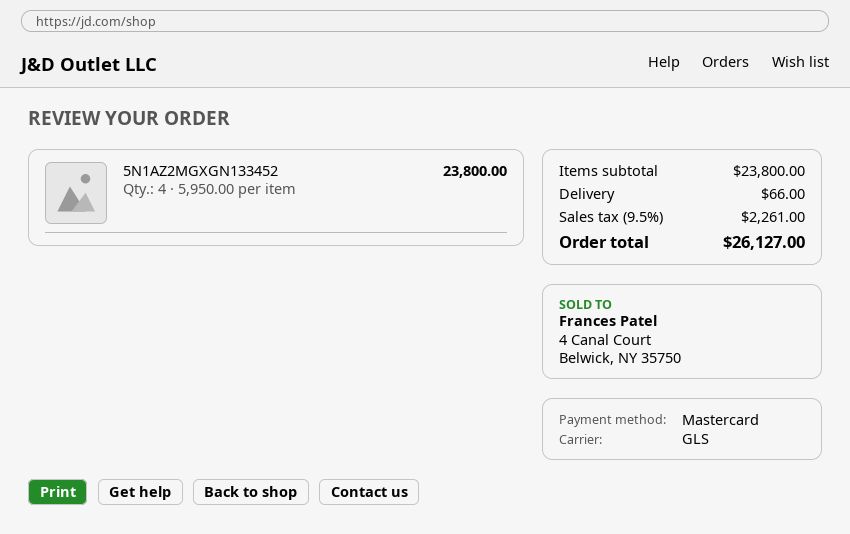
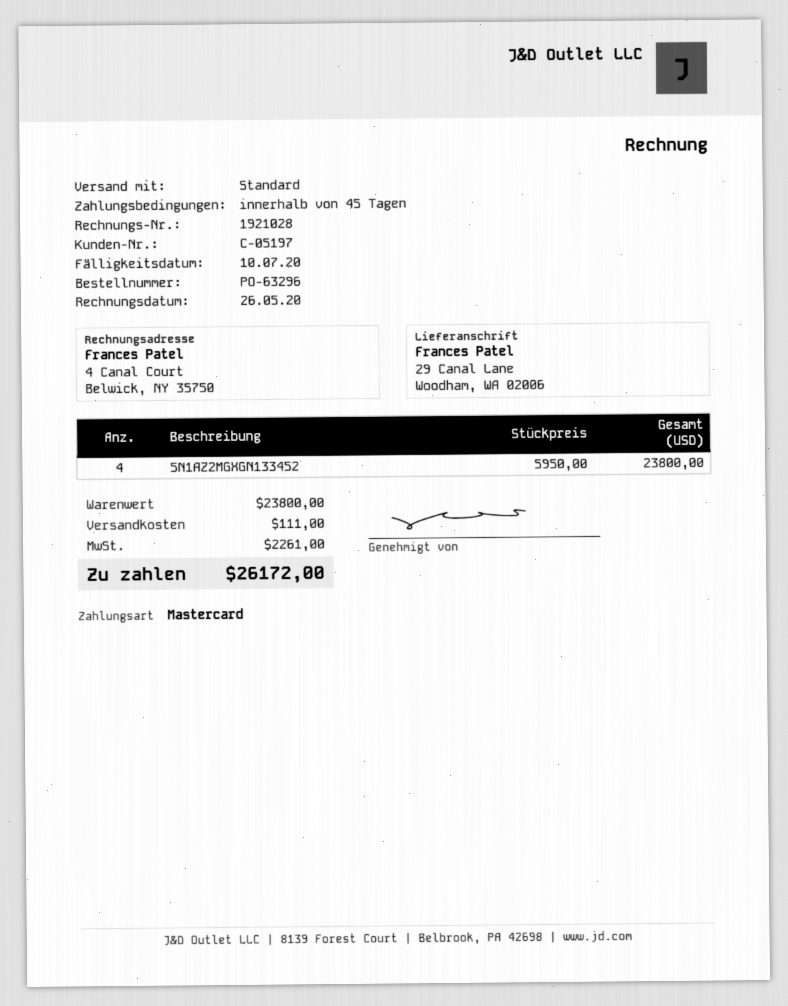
shipping method: GLS -> standard
shipping: 66.00 -> 111.00
total: 26127.00 -> 26172.00

